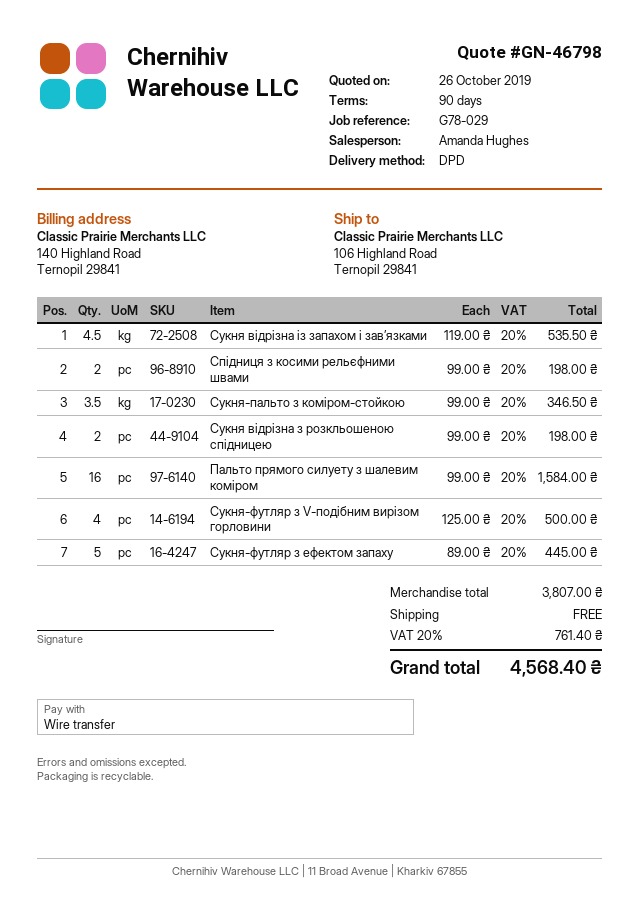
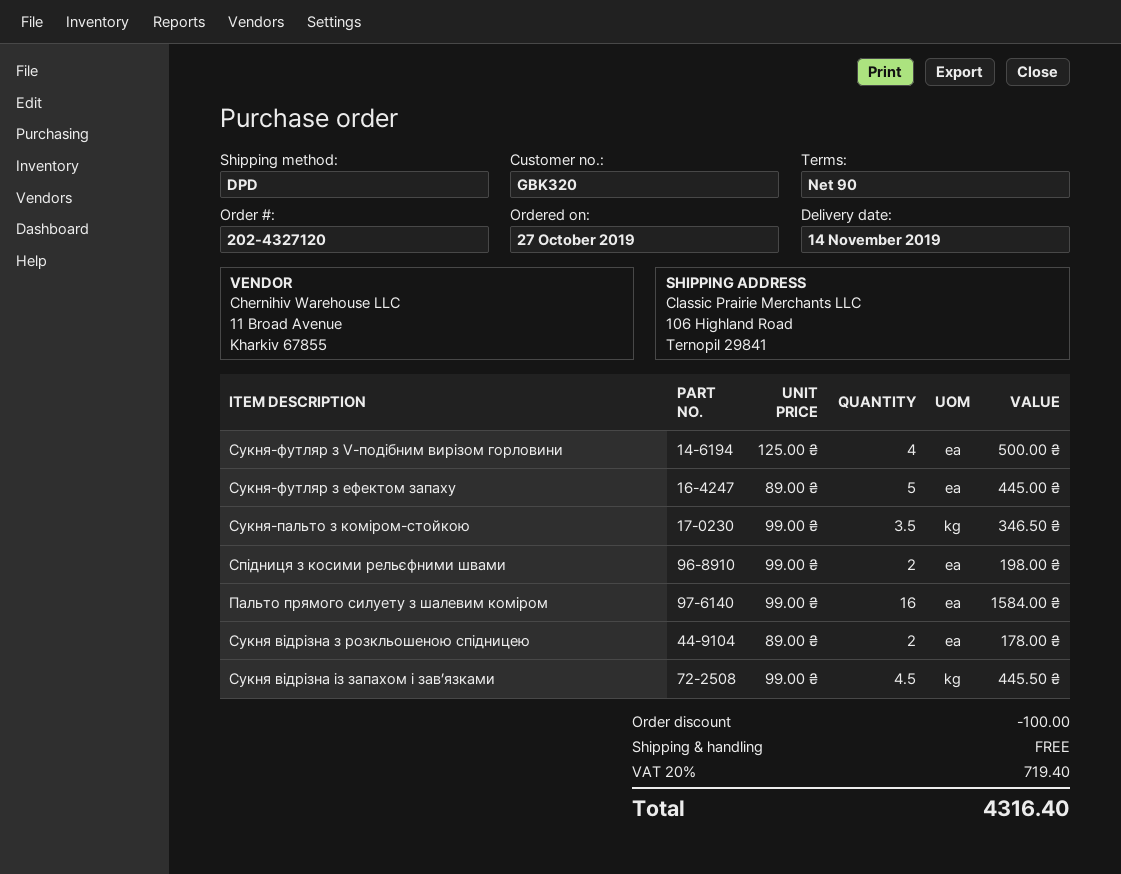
Сукня відрізна із запахом і зав’язками: 4.5 x 119.00 = 535.50 -> 4.5 x 99.00 = 445.50
Сукня відрізна з розкльошеною спідницею: 2 x 99.00 = 198.00 -> 2 x 89.00 = 178.00
discount: none -> 100.00
tax: 20% = 761.40 -> 20% = 719.40
total: 4568.40 -> 4316.40

